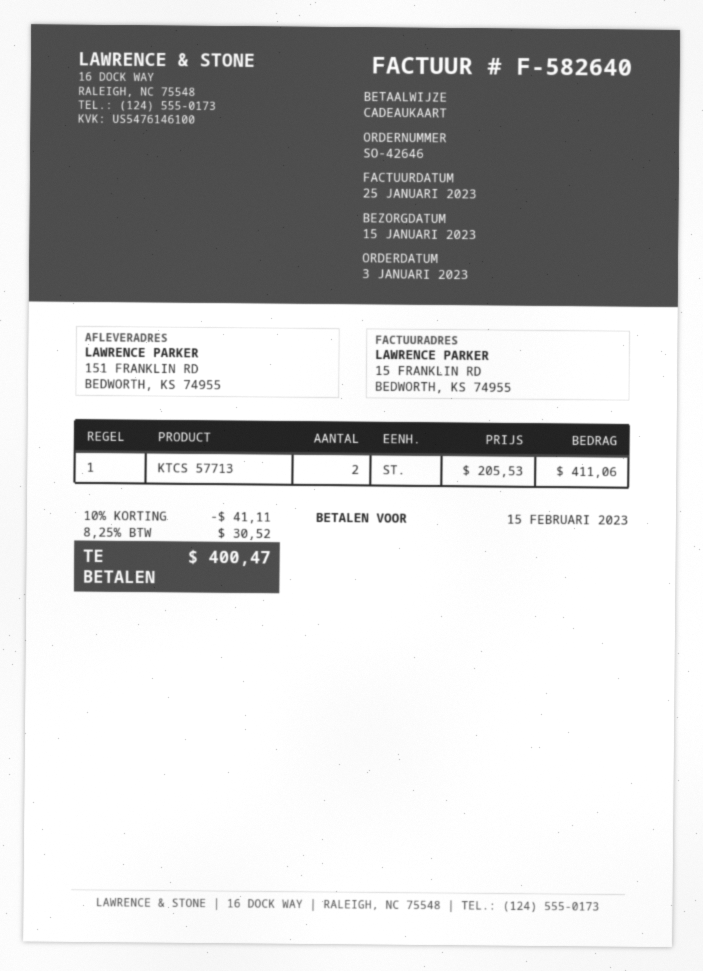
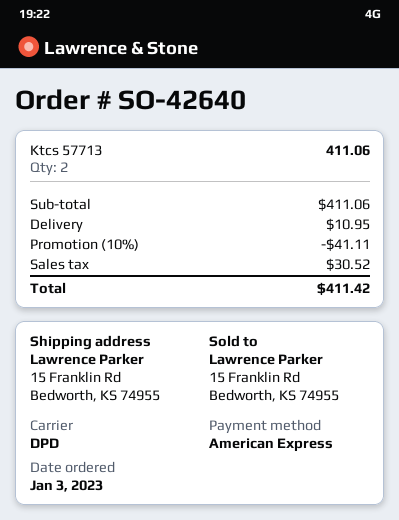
order number: SO-42646 -> SO-42640
payment method: gift card -> American Express
ship to: 151 FRANKLIN RD, BEDWORTH, KS 74955 -> 15 Franklin Rd, Bedworth, KS 74955
shipping: none -> 10.95
total: 400.47 -> 411.42

